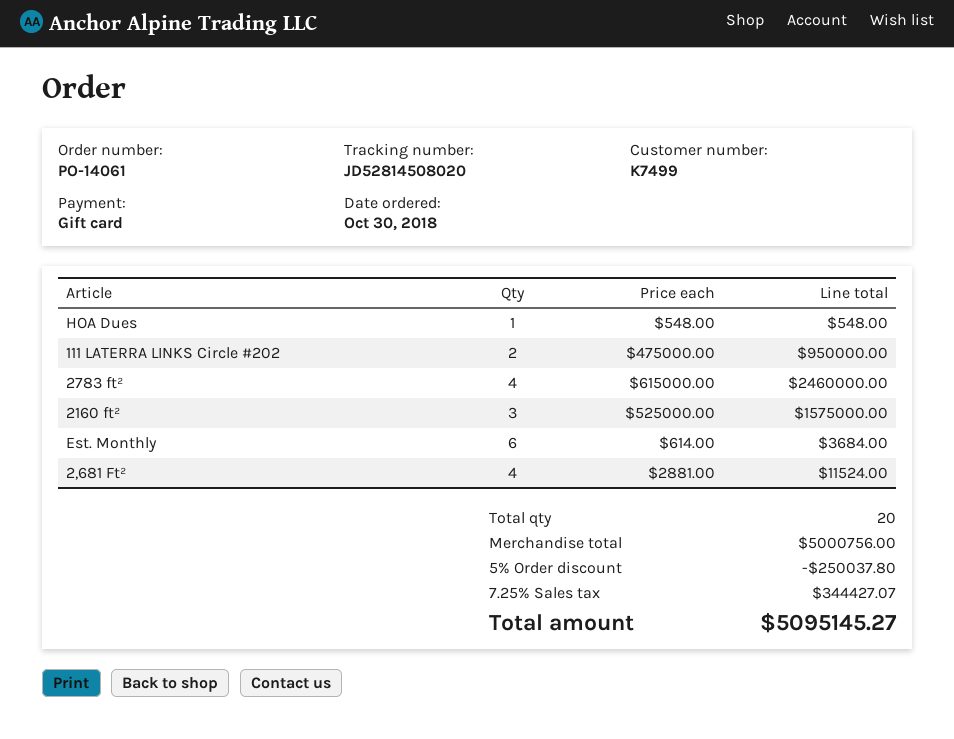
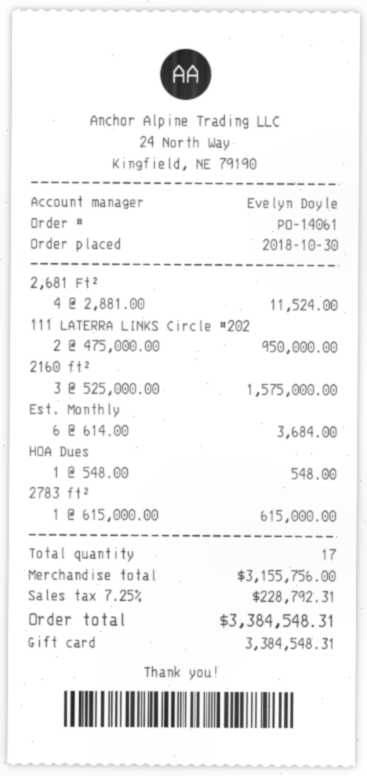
2783 ft²: 4 x 615000.00 = 2460000.00 -> 1 x 615000.00 = 615000.00
total quantity: 20 -> 17
subtotal: 5000756.00 -> 3155756.00
discount: 5% = 250037.80 -> none
tax: 7.25% = 344427.07 -> 7.25% = 228792.31
total: 5095145.27 -> 3384548.31

